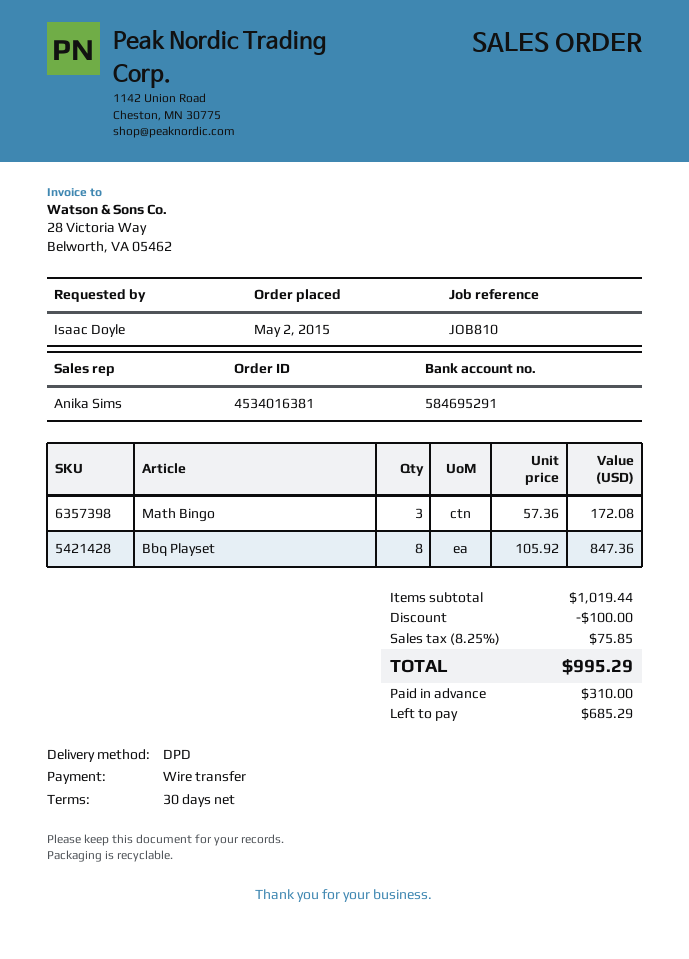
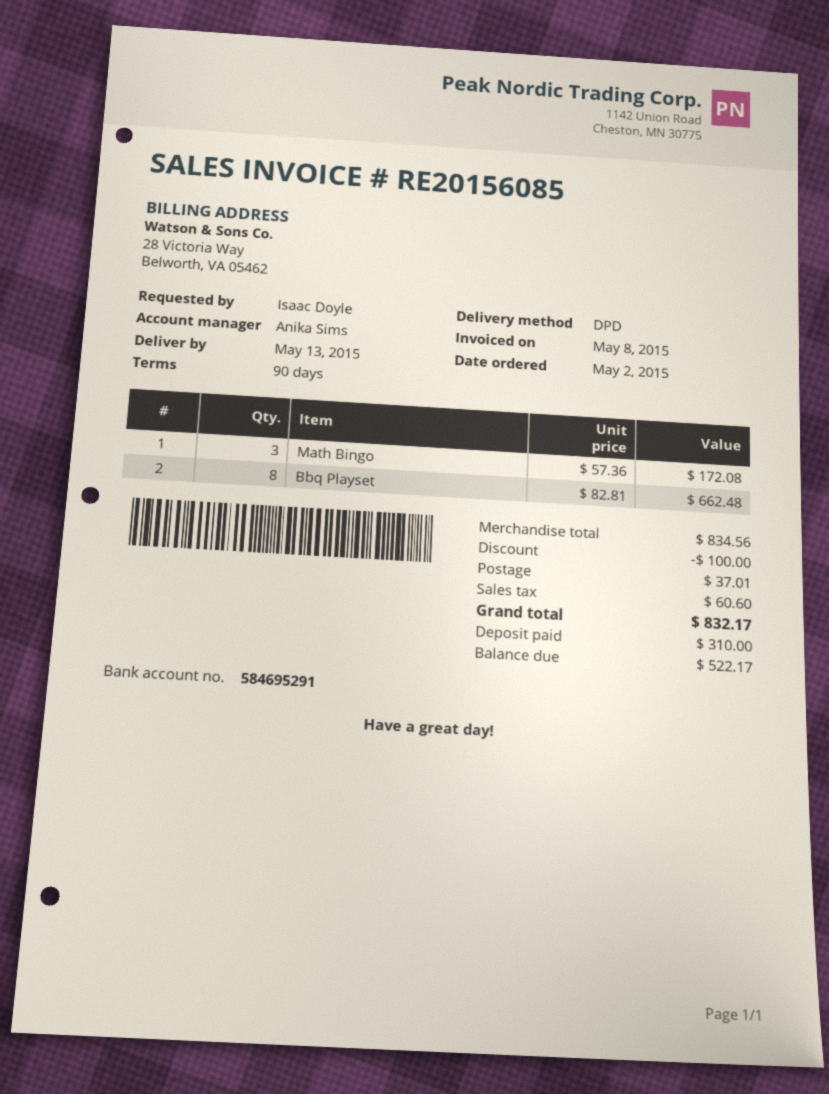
payment terms: 30 days -> 90 days
Bbq Playset: 8 x 105.92 = 847.36 -> 8 x 82.81 = 662.48
subtotal: 1019.44 -> 834.56
shipping: none -> 37.01
tax: 75.85 -> 60.60
total: 995.29 -> 832.17
balance: 685.29 -> 522.17

